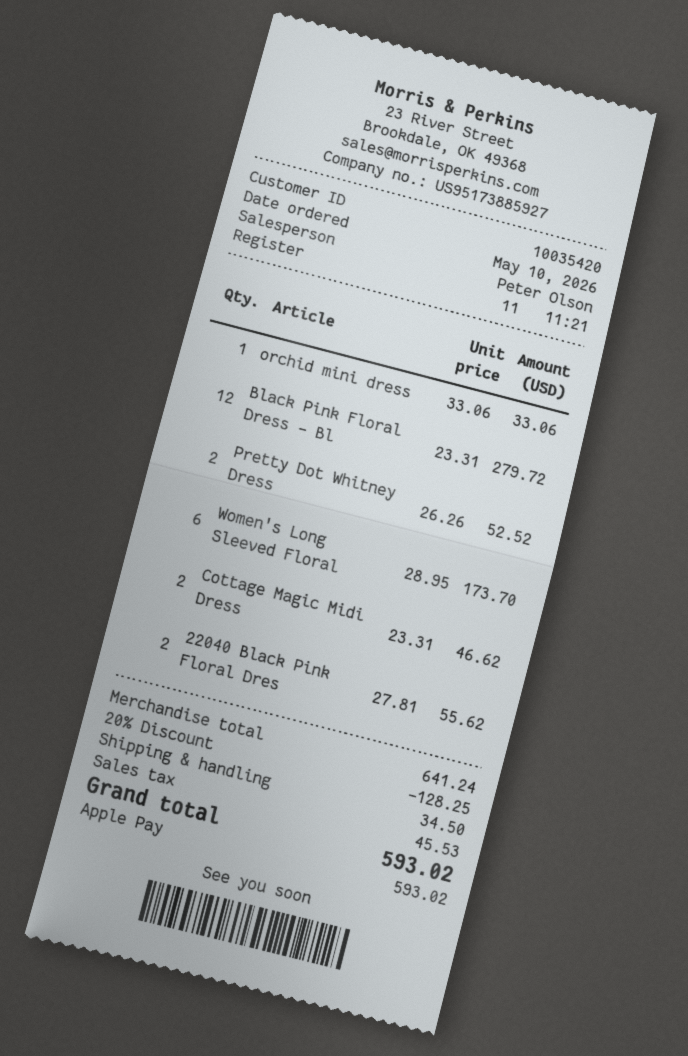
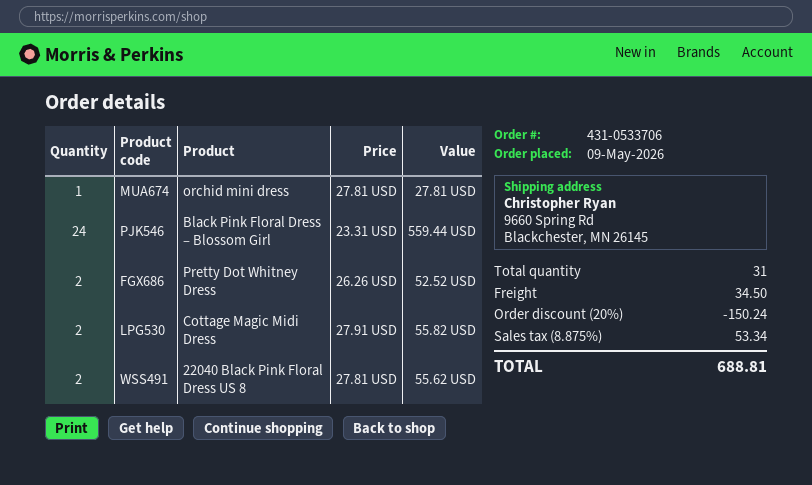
order date: 2026-05-10 -> 2026-05-09
orchid mini dress: 1 x 33.06 = 33.06 -> 1 x 27.81 = 27.81
Black Pink Floral Dress – Bl: 12 x 23.31 = 279.72 -> 24 x 23.31 = 559.44
Women's Long Sleeved Floral: 6 x 28.95 = 173.70 -> none
Cottage Magic Midi Dress: 2 x 23.31 = 46.62 -> 2 x 27.91 = 55.82
discount: 20% = 128.25 -> 20% = 150.24
tax: 45.53 -> 53.34
total: 593.02 -> 688.81

